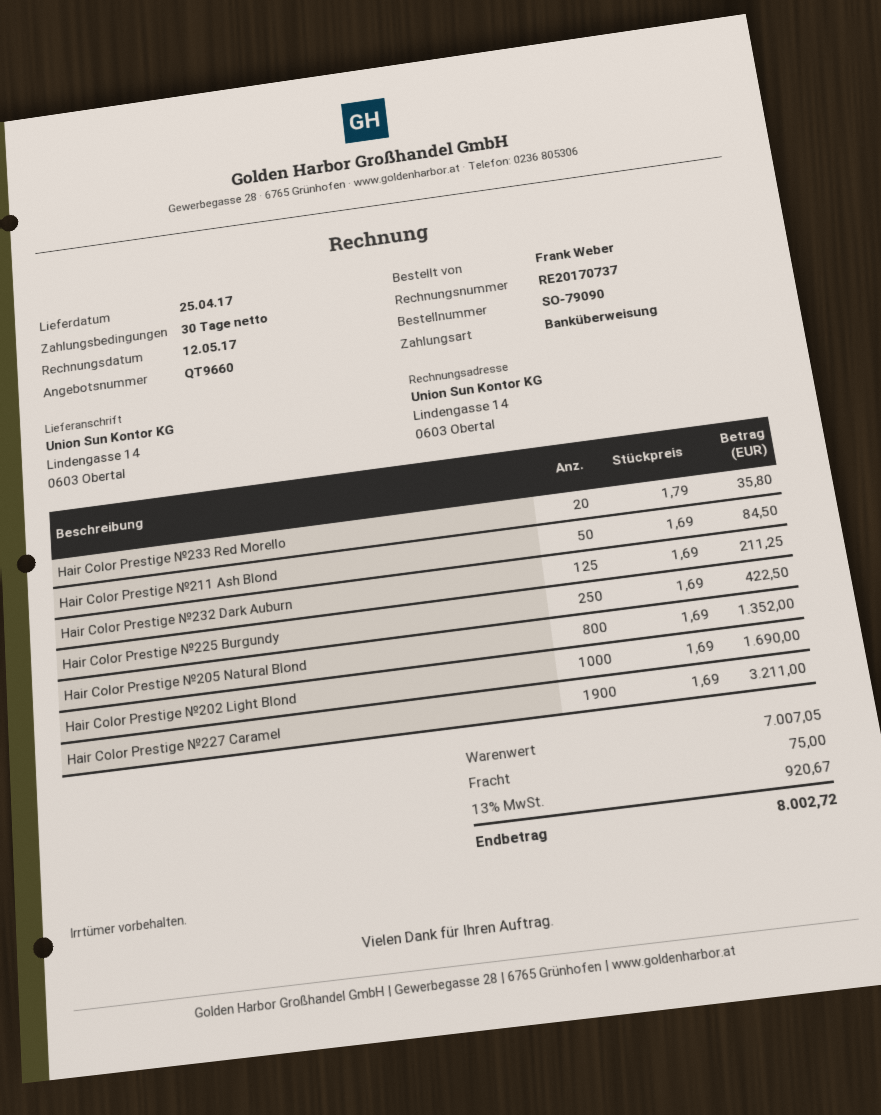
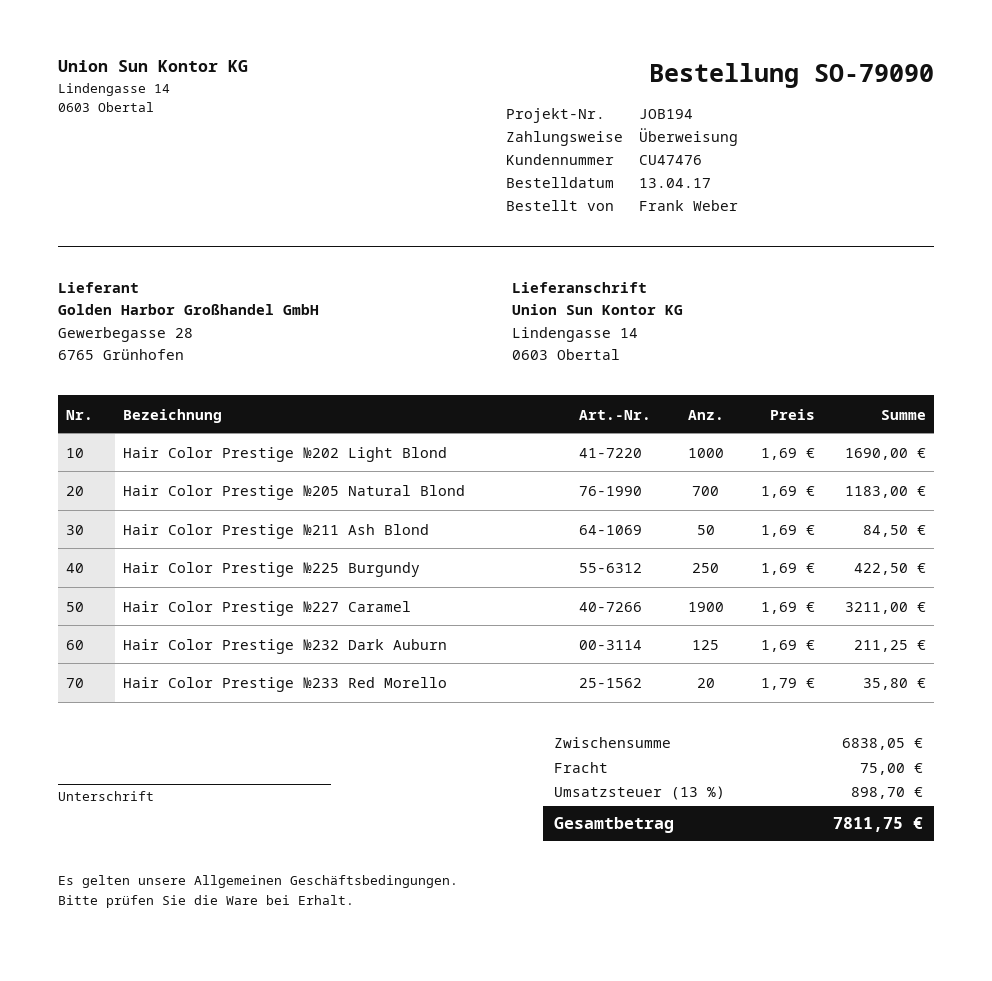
Hair Color Prestige №205 Natural Blond: 800 x 1.69 = 1352.00 -> 700 x 1.69 = 1183.00
subtotal: 7007.05 -> 6838.05
tax: 13% = 920.67 -> 13% = 898.70
total: 8002.72 -> 7811.75

